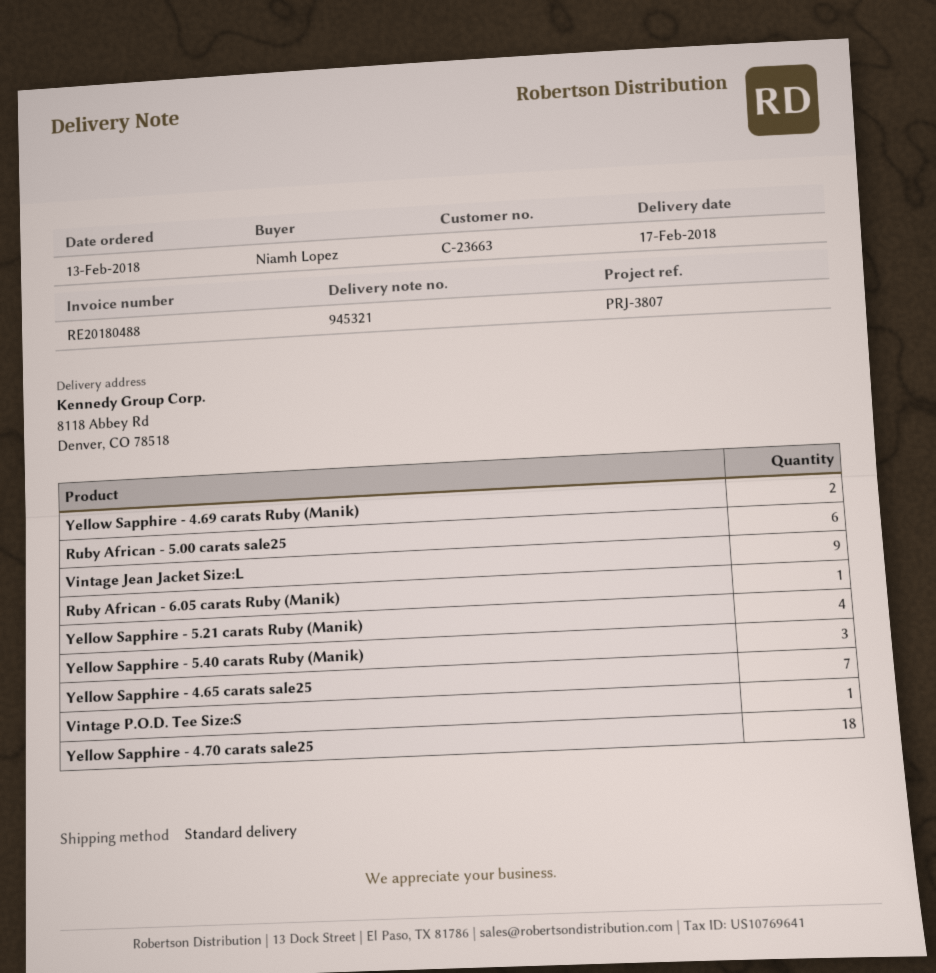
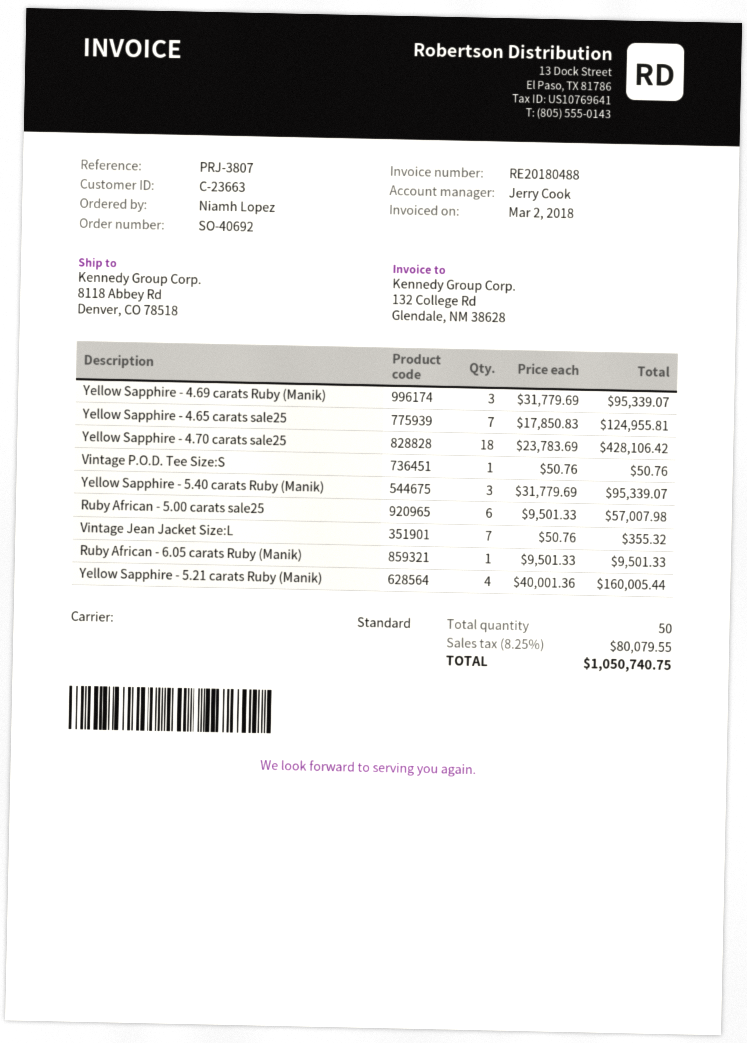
Yellow Sapphire - 4.69 carats Ruby (Manik): 2 -> 3
Vintage Jean Jacket Size:L: 9 -> 7

